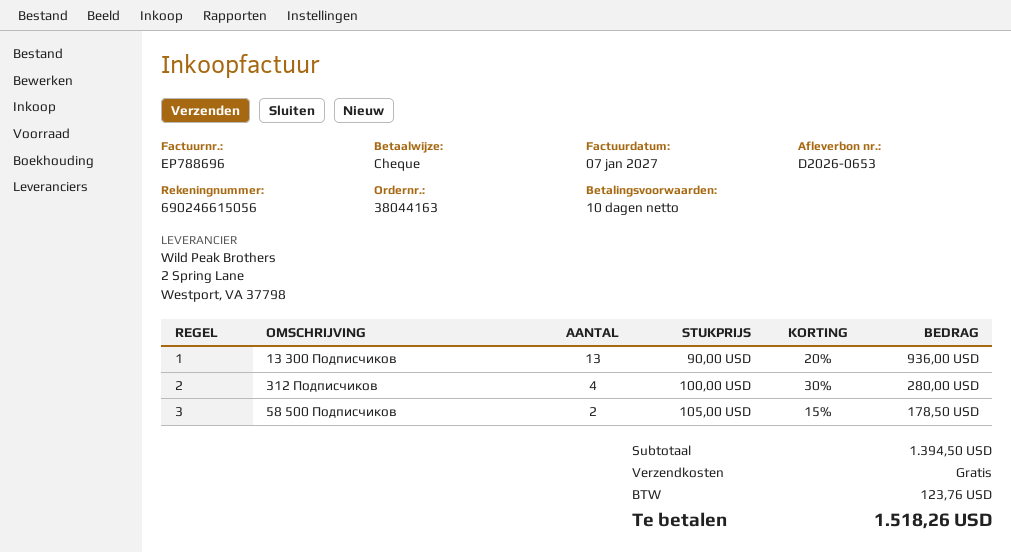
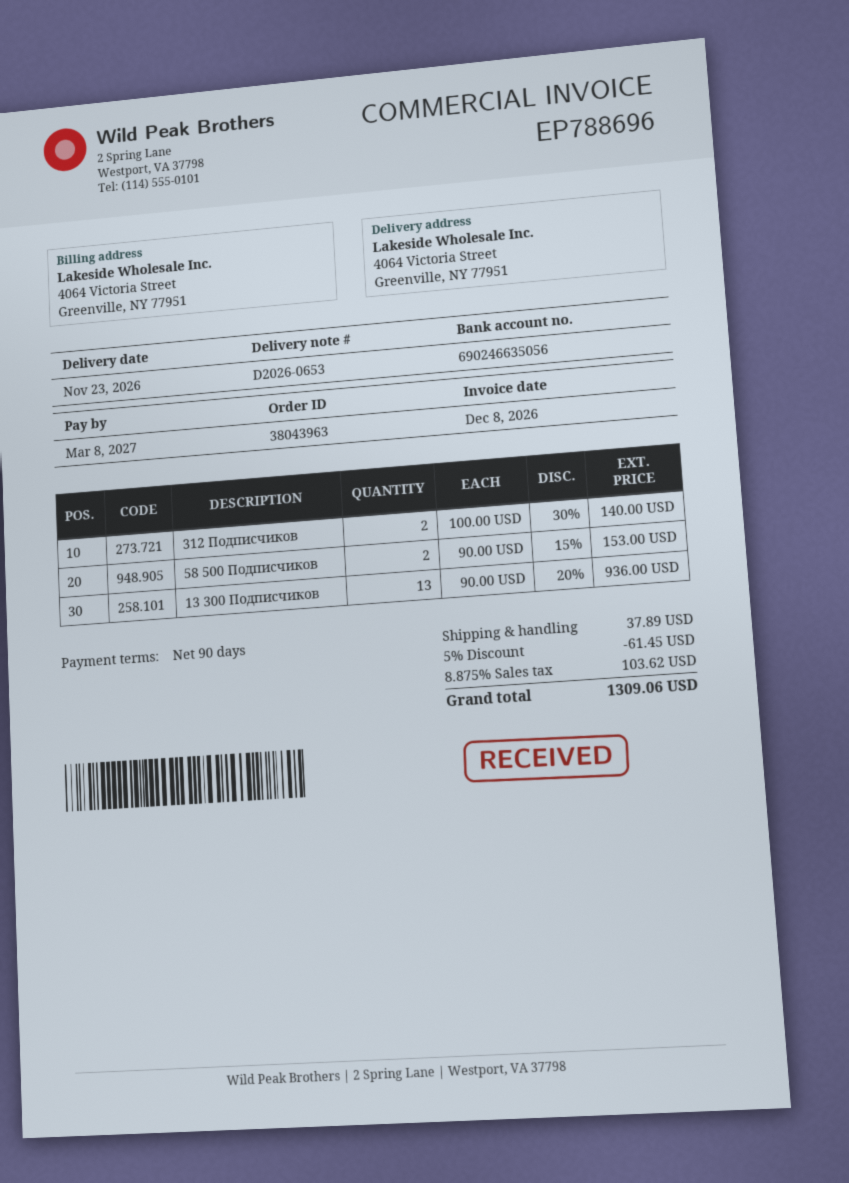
order number: 38044163 -> 38043963
invoice date: 2027-01-07 -> 2026-12-08
payment terms: 10 days -> 90 days
bank account: 690246615056 -> 690246635056
312 Подписчиков: 4 x 100.00 - 30% = 280.00 -> 2 x 100.00 - 30% = 140.00
58 500 Подписчиков: 2 x 105.00 - 15% = 178.50 -> 2 x 90.00 - 15% = 153.00
discount: none -> 5% = 61.45
shipping: 0.00 -> 37.89
tax: 123.76 -> 103.62
total: 1518.26 -> 1309.06

